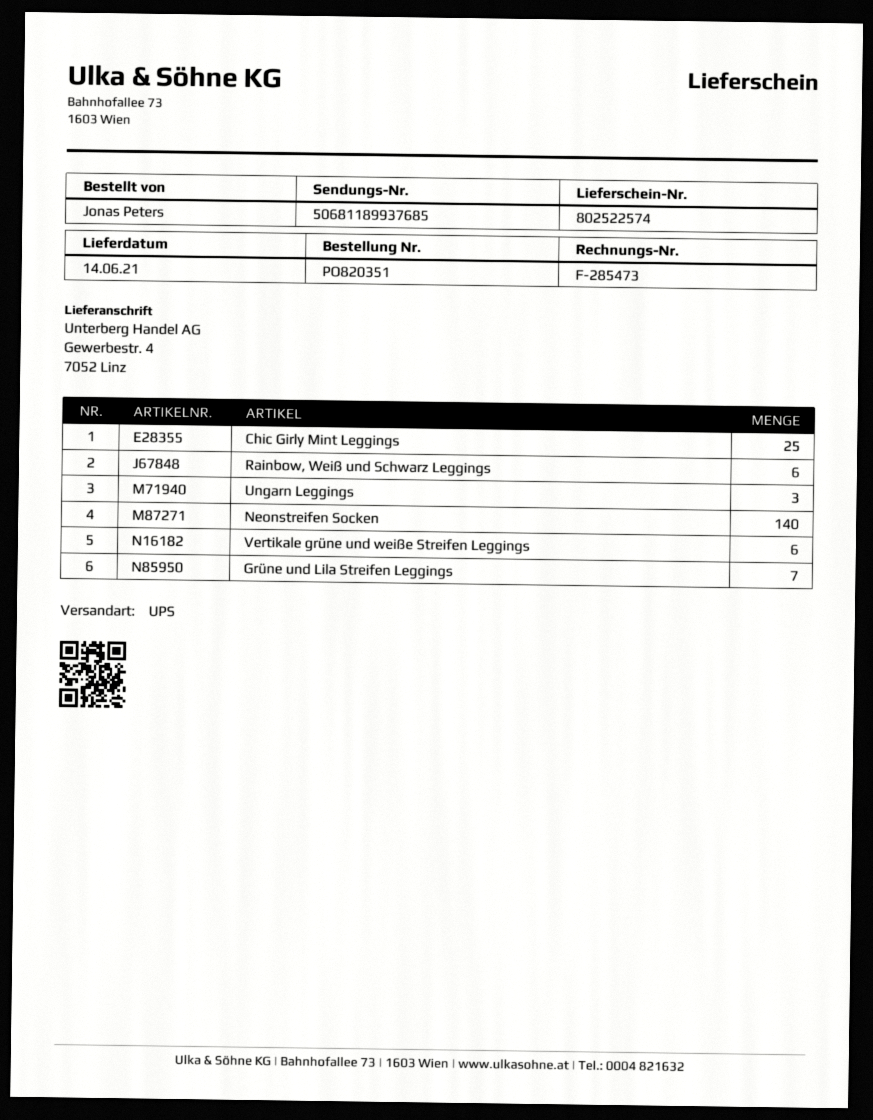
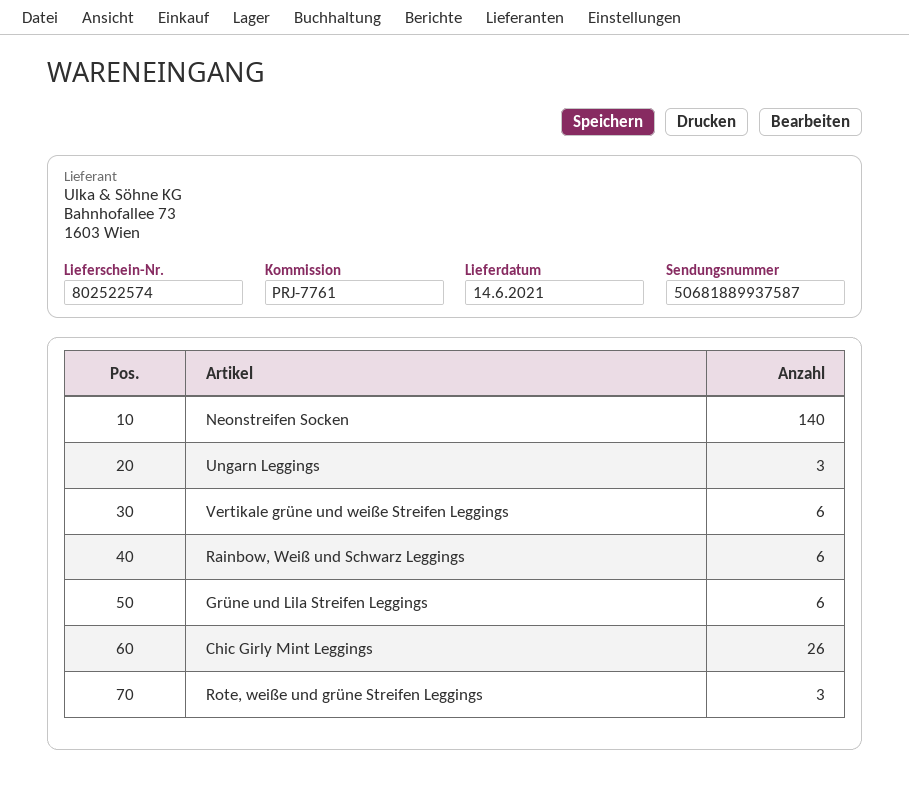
tracking number: 50681189937685 -> 50681889937587
Chic Girly Mint Leggings: 25 -> 26
Grüne und Lila Streifen Leggings: 7 -> 6
Rote, weiße und grüne Streifen Leggings: none -> 3

